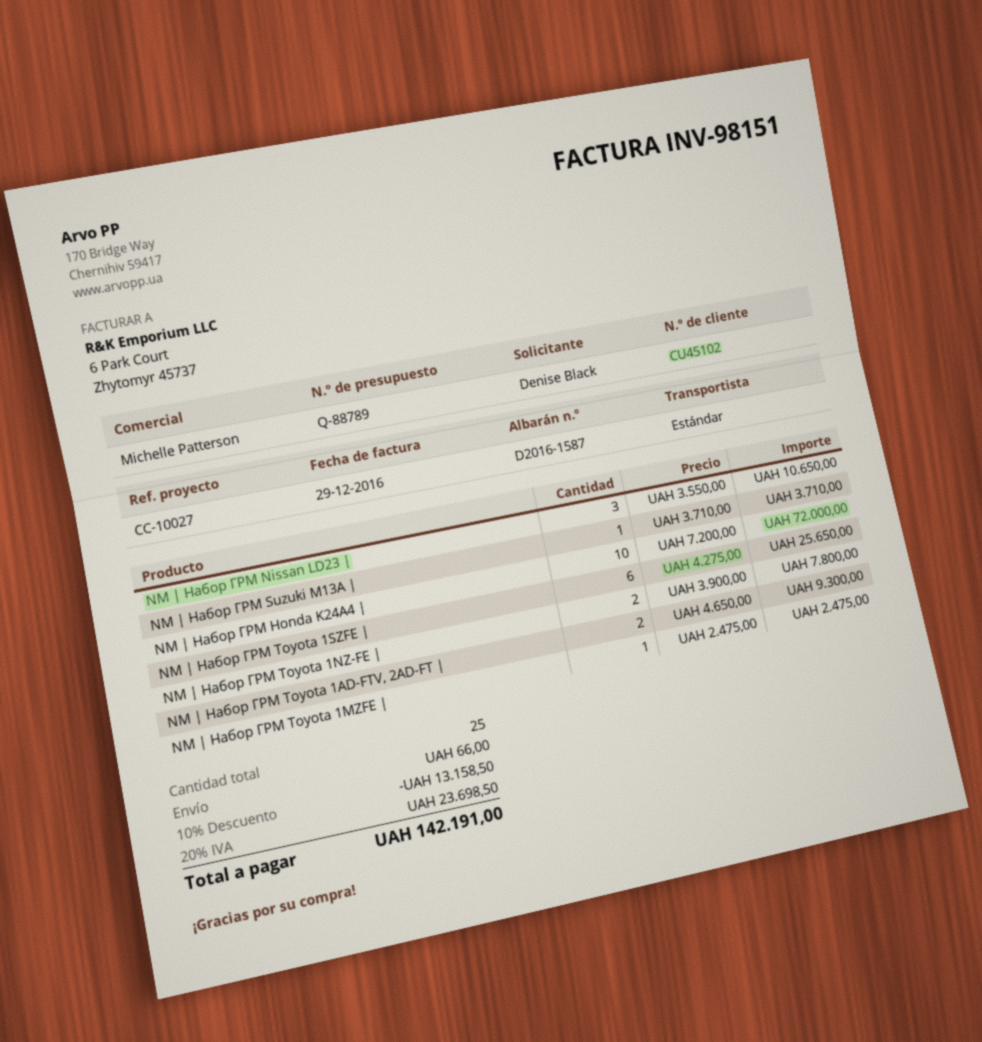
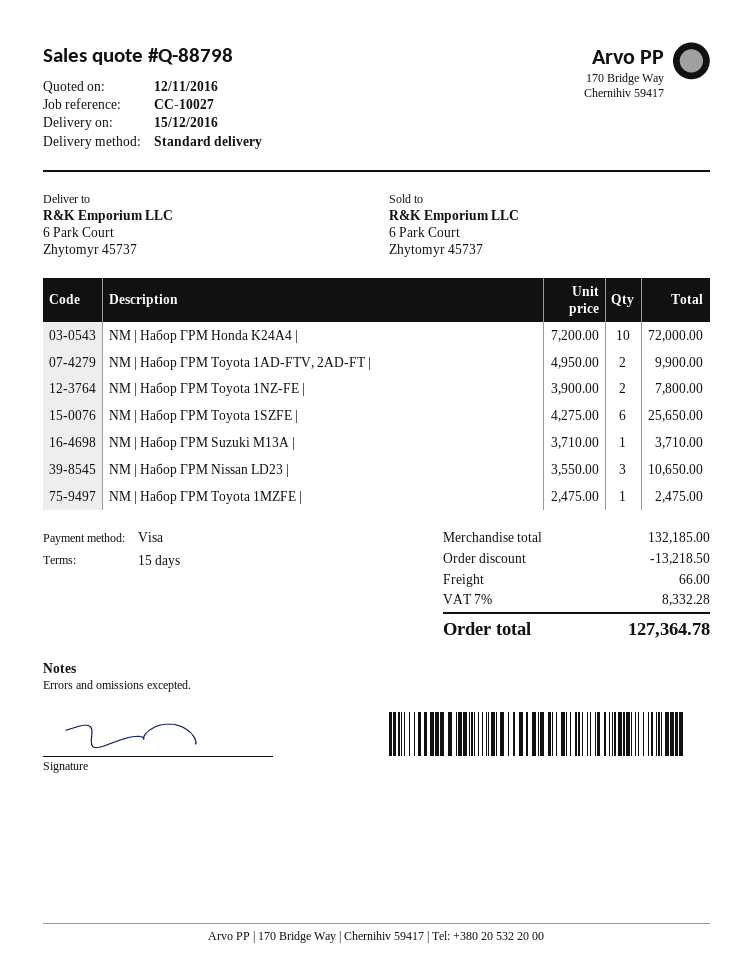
quote number: Q-88789 -> Q-88798
NM | Набор ГРМ Toyota 1AD-FTV, 2AD-FT |: 2 x 4650.00 = 9300.00 -> 2 x 4950.00 = 9900.00
discount: 13158.50 -> 13218.50
tax: 20% = 23698.50 -> 7% = 8332.28
total: 142191.00 -> 127364.78

